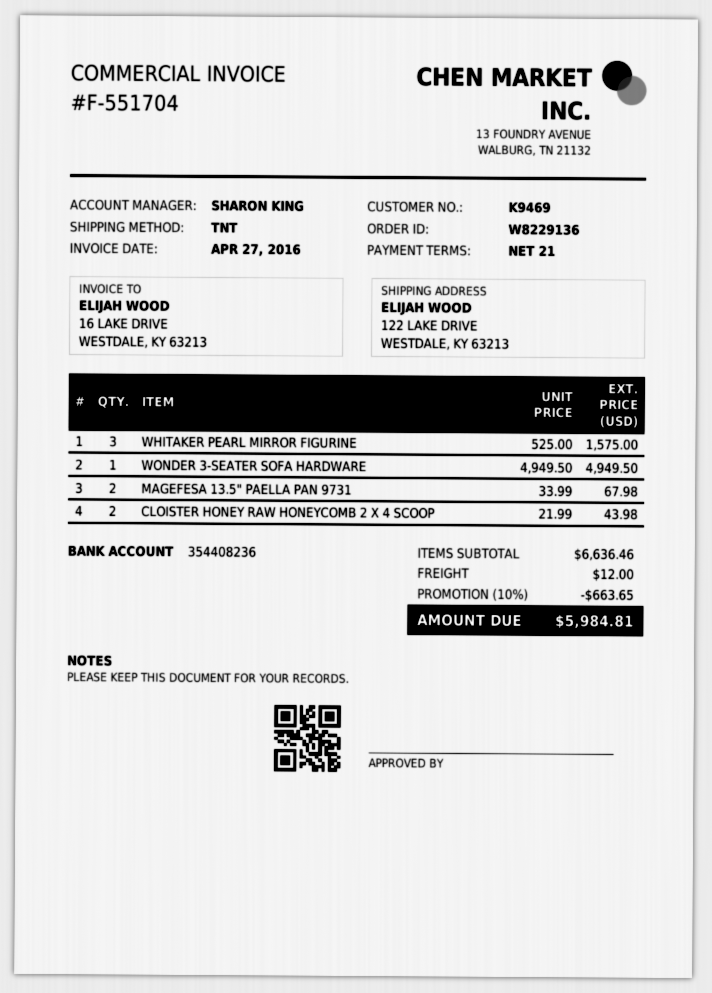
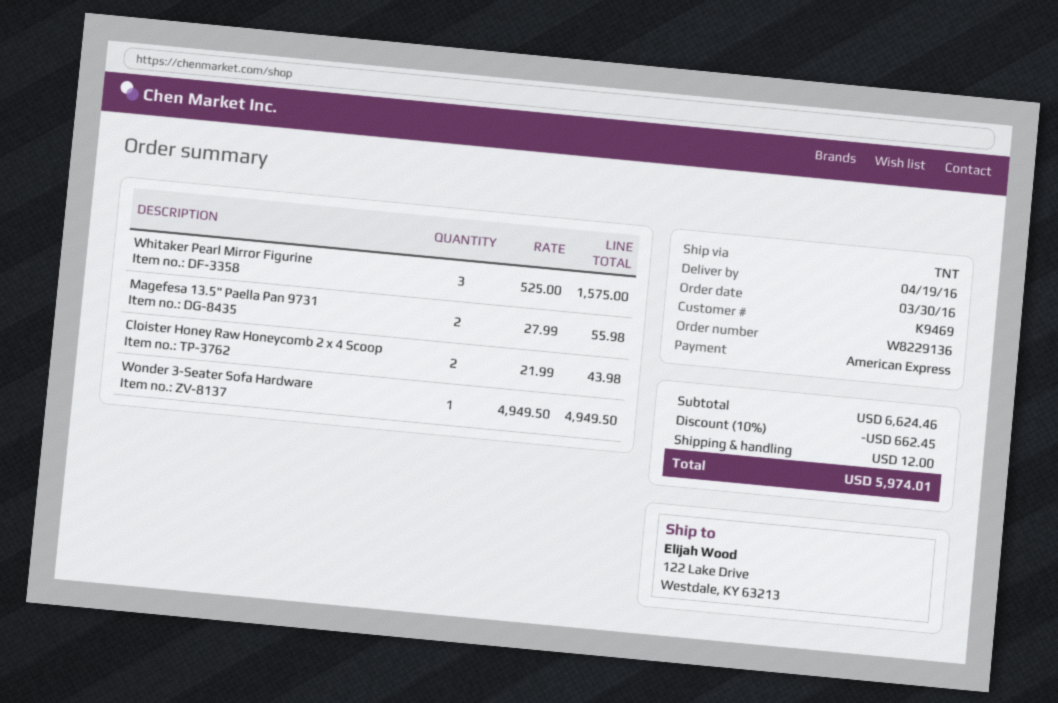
MAGEFESA 13.5" PAELLA PAN 9731: 2 x 33.99 = 67.98 -> 2 x 27.99 = 55.98
subtotal: 6636.46 -> 6624.46
discount: 10% = 663.65 -> 10% = 662.45
total: 5984.81 -> 5974.01

